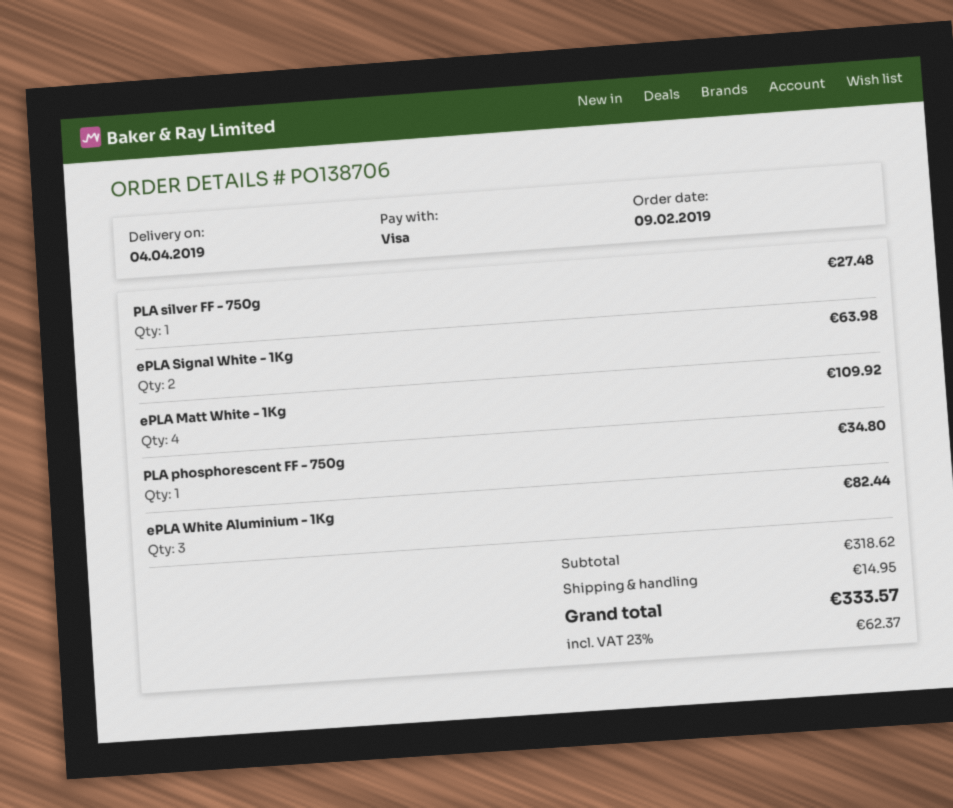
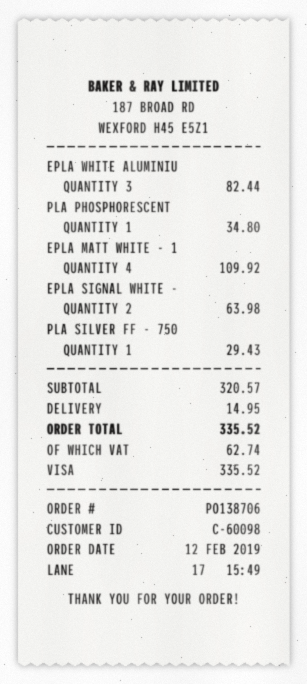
order date: 2019-02-09 -> 2019-02-12
PLA silver FF - 750g: 1 for 27.48 -> 1 for 29.43
subtotal: 318.62 -> 320.57
tax: 62.37 -> 62.74
total: 333.57 -> 335.52

